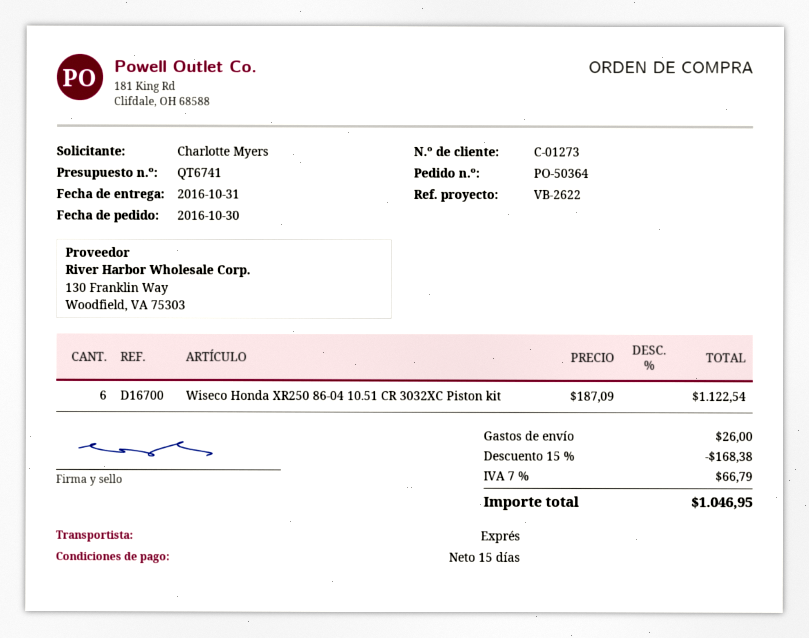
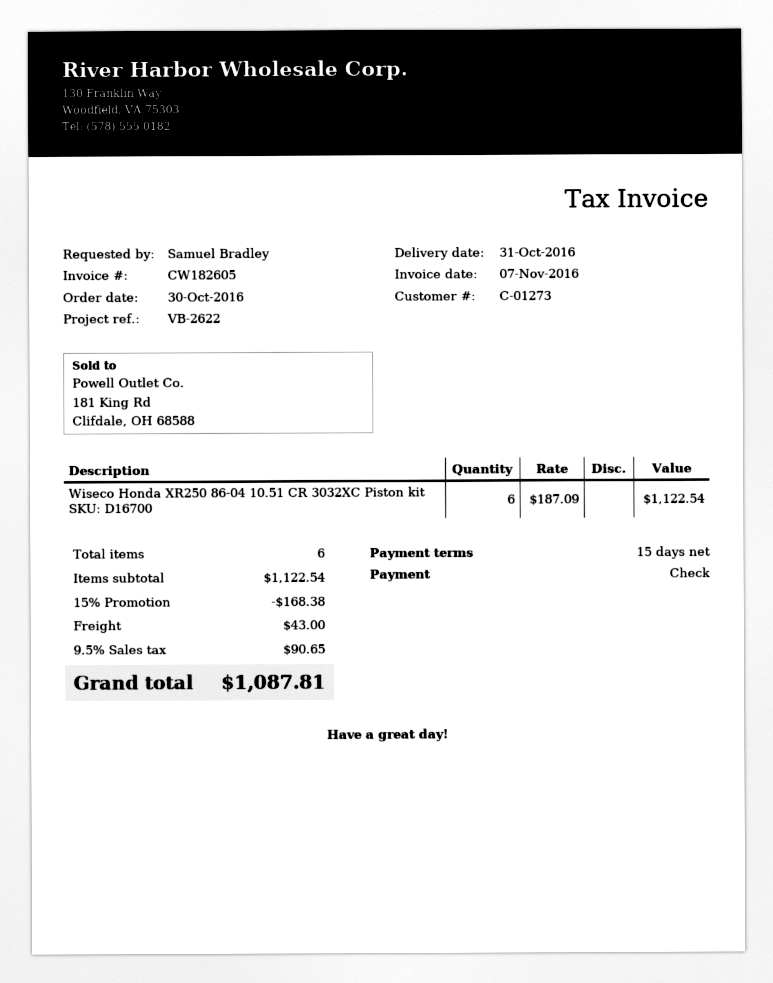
ordered by: Charlotte Myers -> Samuel Bradley
shipping: 26.00 -> 43.00
tax: 7% = 66.79 -> 9.5% = 90.65
total: 1046.95 -> 1087.81

